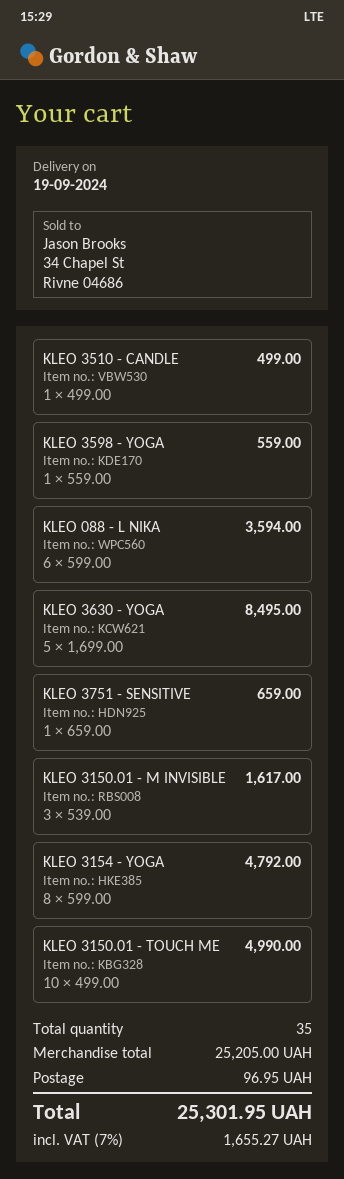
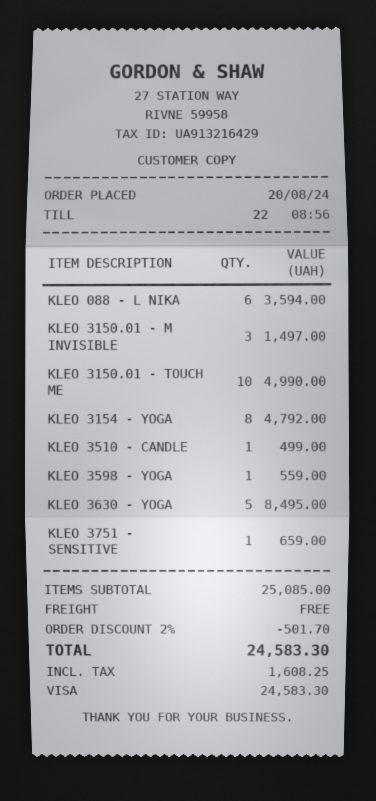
KLEO 3150.01 - M INVISIBLE: 3 for 1617.00 -> 3 for 1497.00
subtotal: 25205.00 -> 25085.00
discount: none -> 2% = 501.70
shipping: 96.95 -> 0.00
tax: 1655.27 -> 1608.25
total: 25301.95 -> 24583.30

